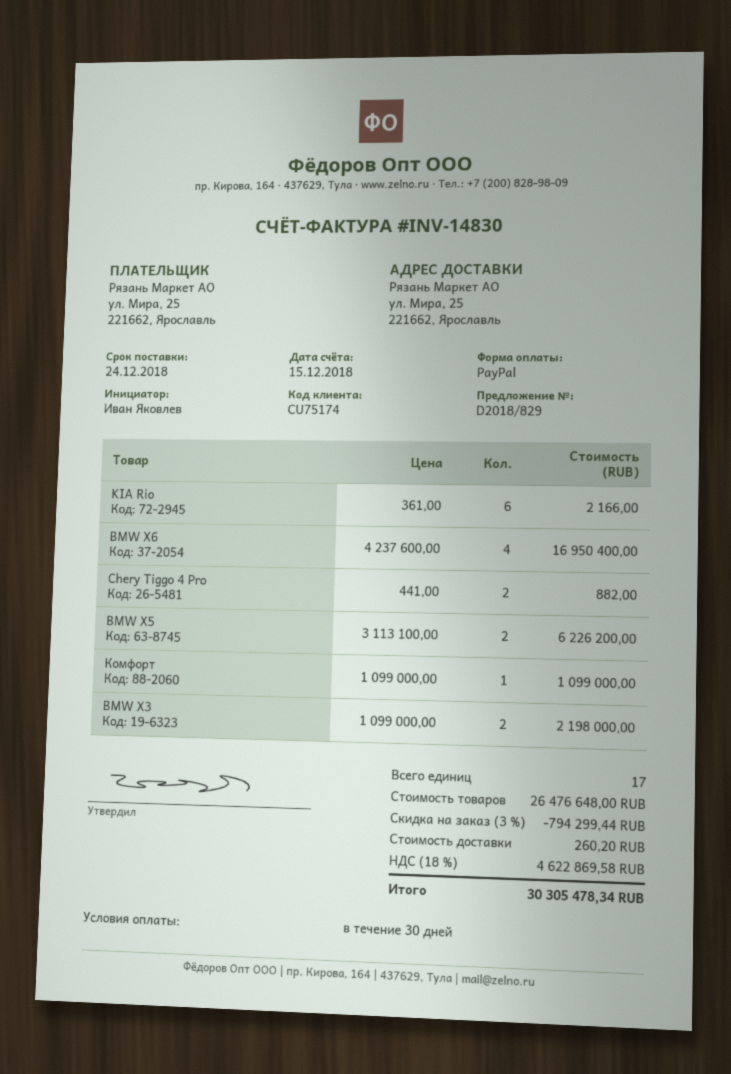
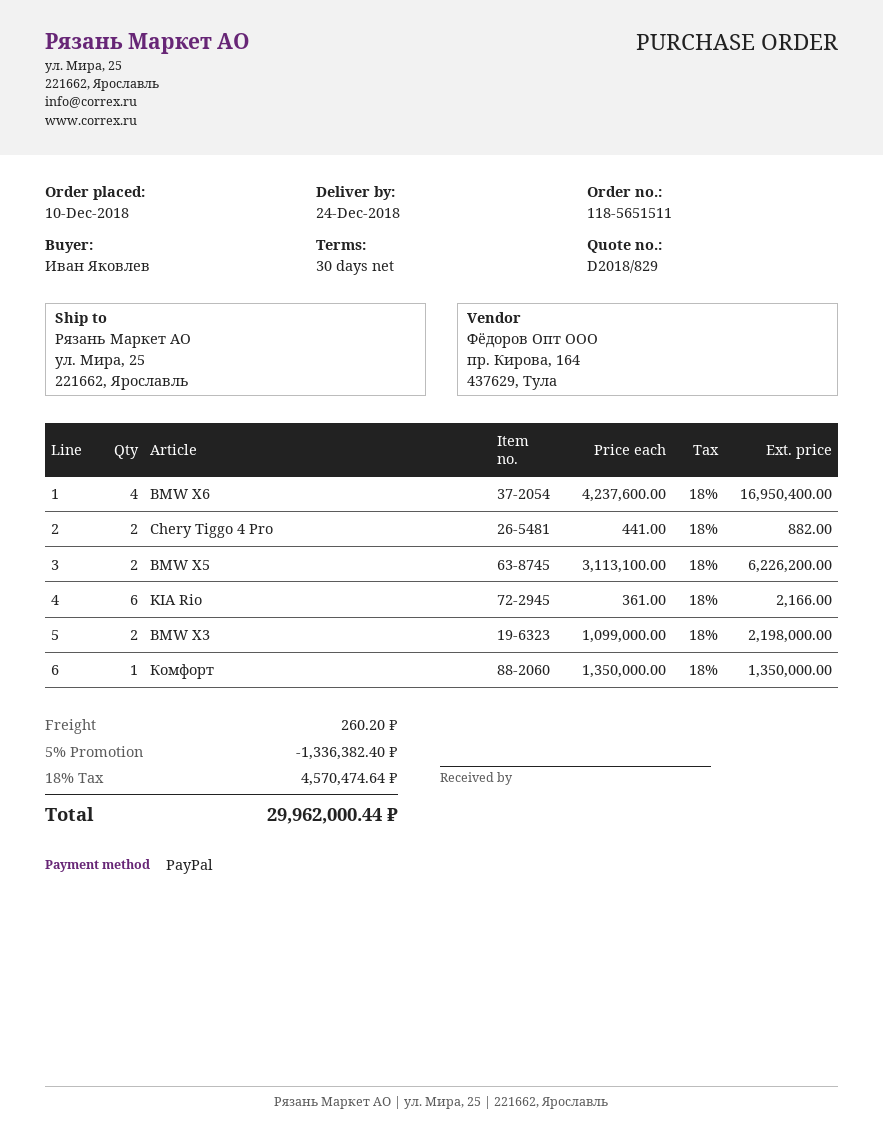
Комфорт: 1 x 1099000.00 = 1099000.00 -> 1 x 1350000.00 = 1350000.00
discount: 3% = 794299.44 -> 5% = 1336382.40
tax: 18% = 4622869.58 -> 18% = 4570474.64
total: 30305478.34 -> 29962000.44

